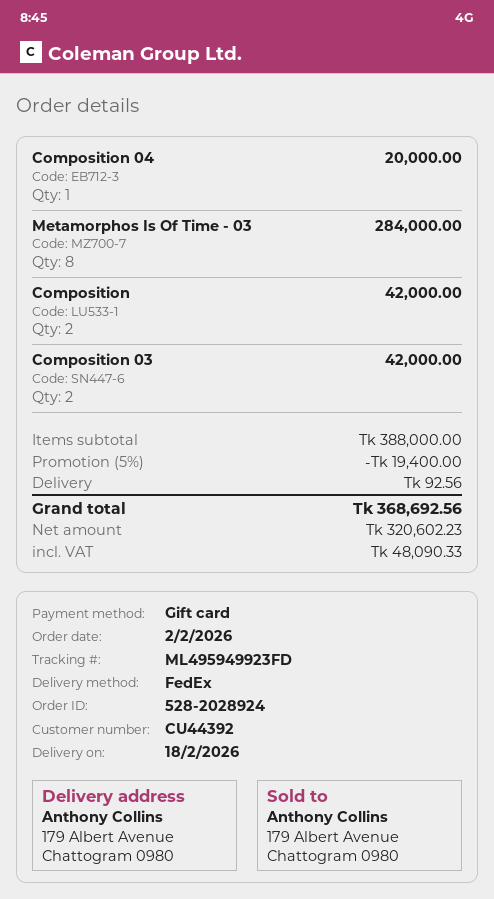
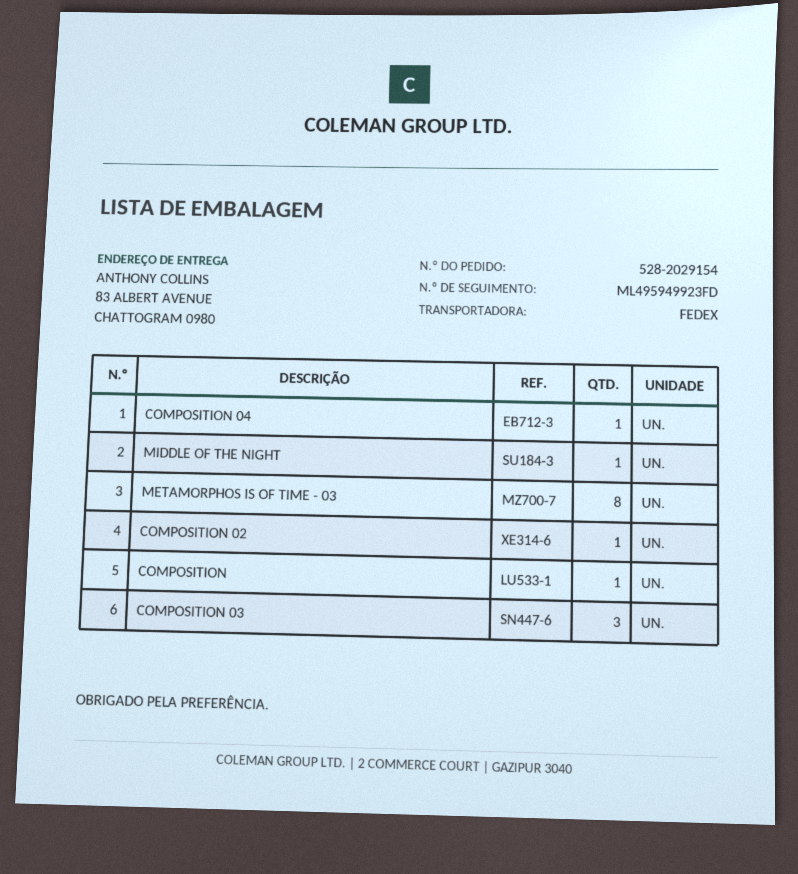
order number: 528-2028924 -> 528-2029154
ship to: 179 Albert Avenue, Chattogram 0980 -> 83 ALBERT AVENUE, CHATTOGRAM 0980
Composition: 2 -> 1
Composition 03: 2 -> 3
MIDDLE OF THE NIGHT: none -> 1
COMPOSITION 02: none -> 1

